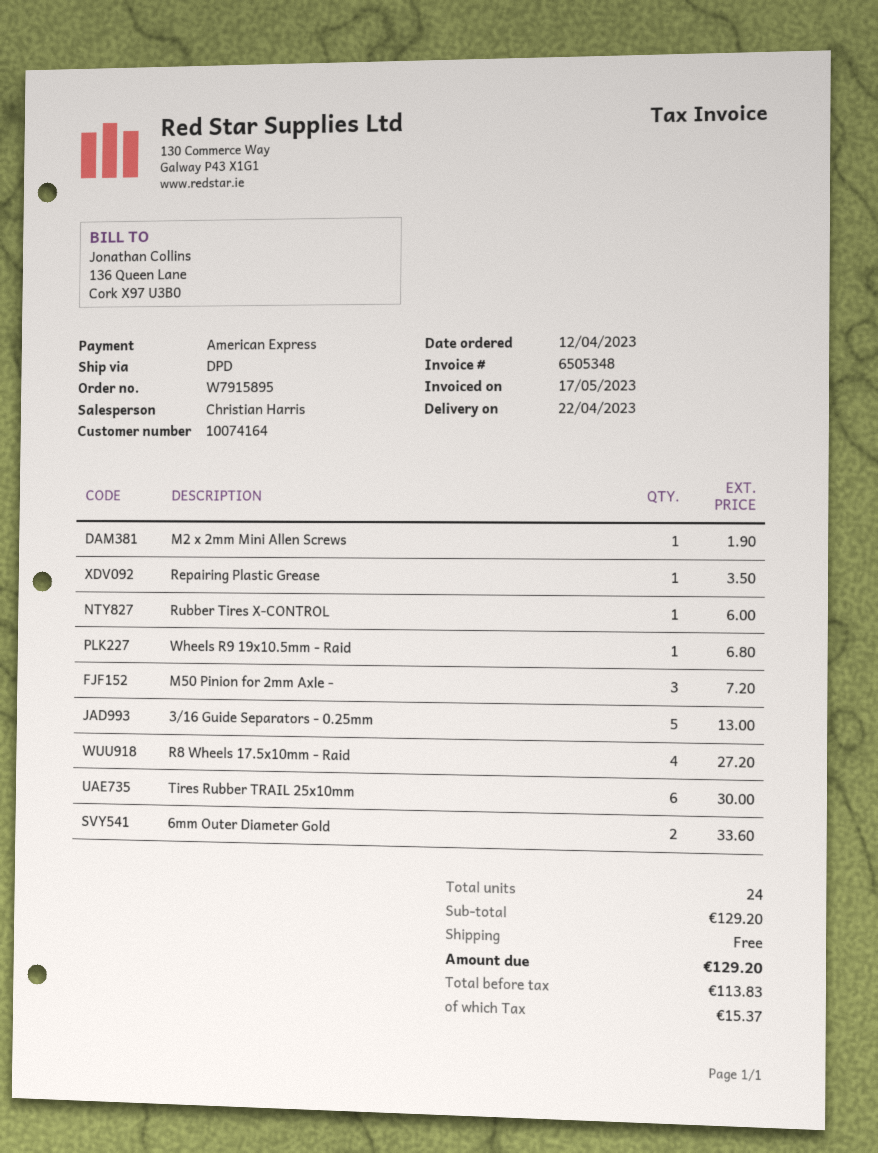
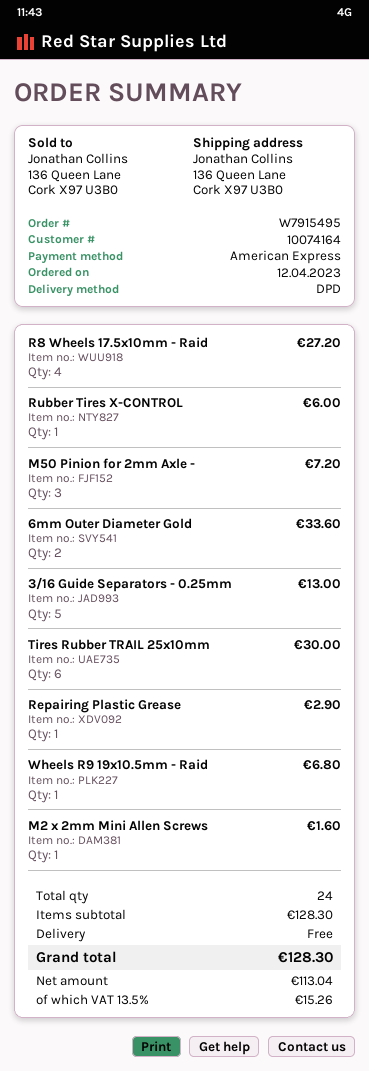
order number: W7915895 -> W7915495
M2 x 2mm Mini Allen Screws: 1 for 1.90 -> 1 for 1.60
Repairing Plastic Grease: 1 for 3.50 -> 1 for 2.90
subtotal: 129.20 -> 128.30
net: 113.83 -> 113.04
tax: 15.37 -> 15.26
total: 129.20 -> 128.30

